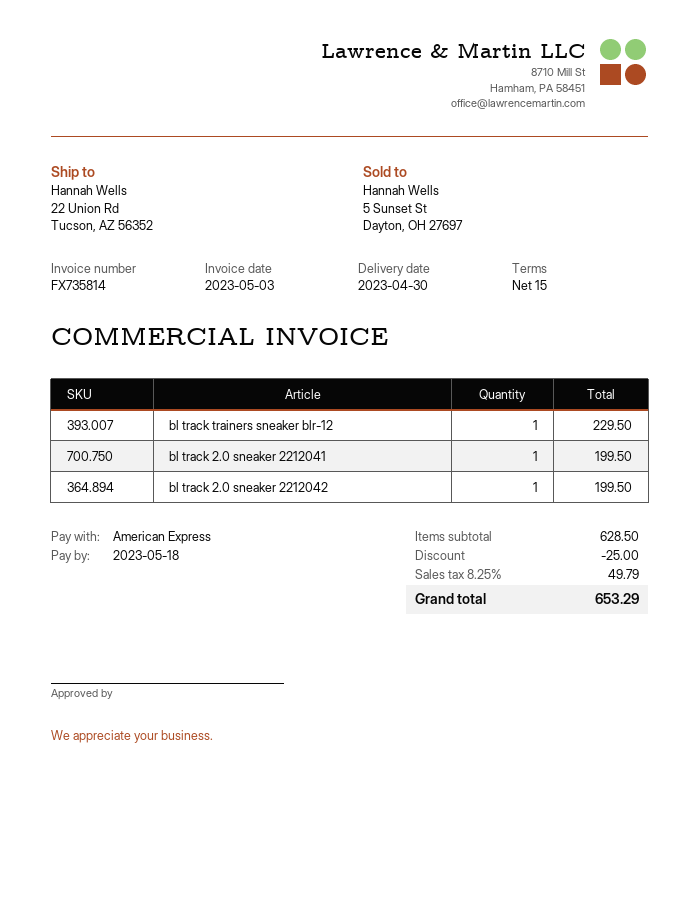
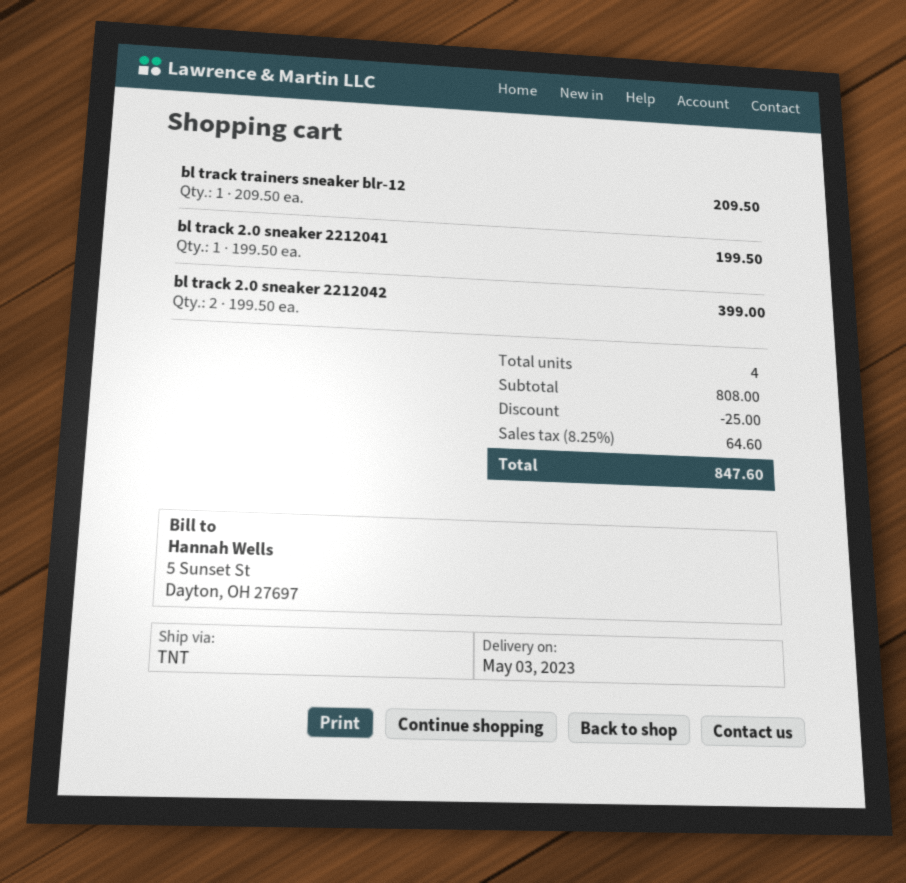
delivery date: 2023-04-30 -> 2023-05-03
bl track trainers sneaker blr-12: 1 for 229.50 -> 1 for 209.50
bl track 2.0 sneaker 2212042: 1 for 199.50 -> 2 for 399.00
subtotal: 628.50 -> 808.00
tax: 8.25% = 49.79 -> 8.25% = 64.60
total: 653.29 -> 847.60

